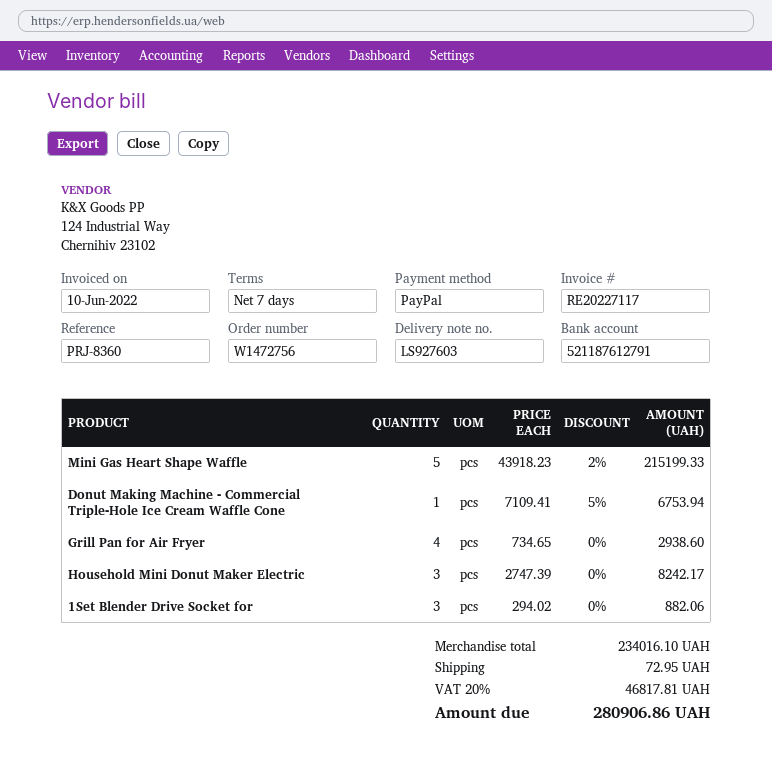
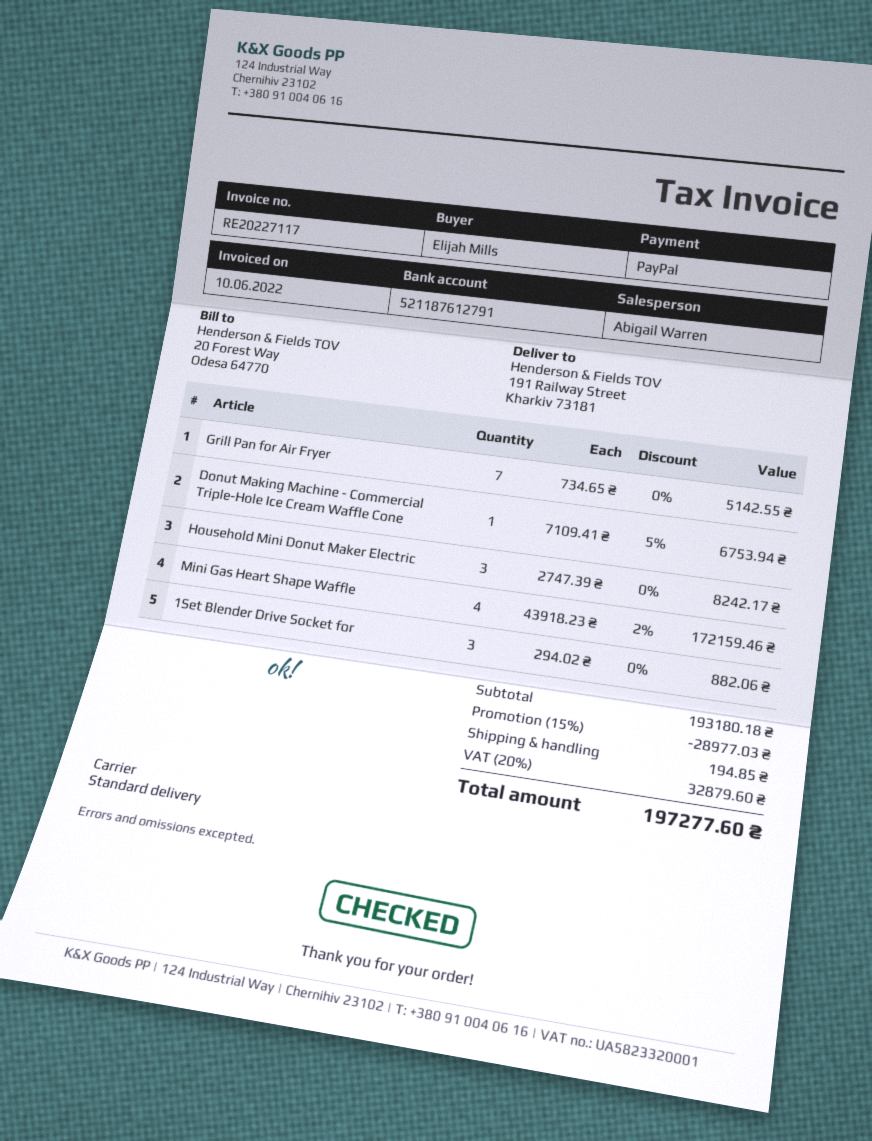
Mini Gas Heart Shape Waffle: 5 x 43918.23 - 2% = 215199.33 -> 4 x 43918.23 - 2% = 172159.46
Grill Pan for Air Fryer: 4 x 734.65 = 2938.60 -> 7 x 734.65 = 5142.55
subtotal: 234016.10 -> 193180.18
discount: none -> 15% = 28977.03
shipping: 72.95 -> 194.85
tax: 20% = 46817.81 -> 20% = 32879.60
total: 280906.86 -> 197277.60

